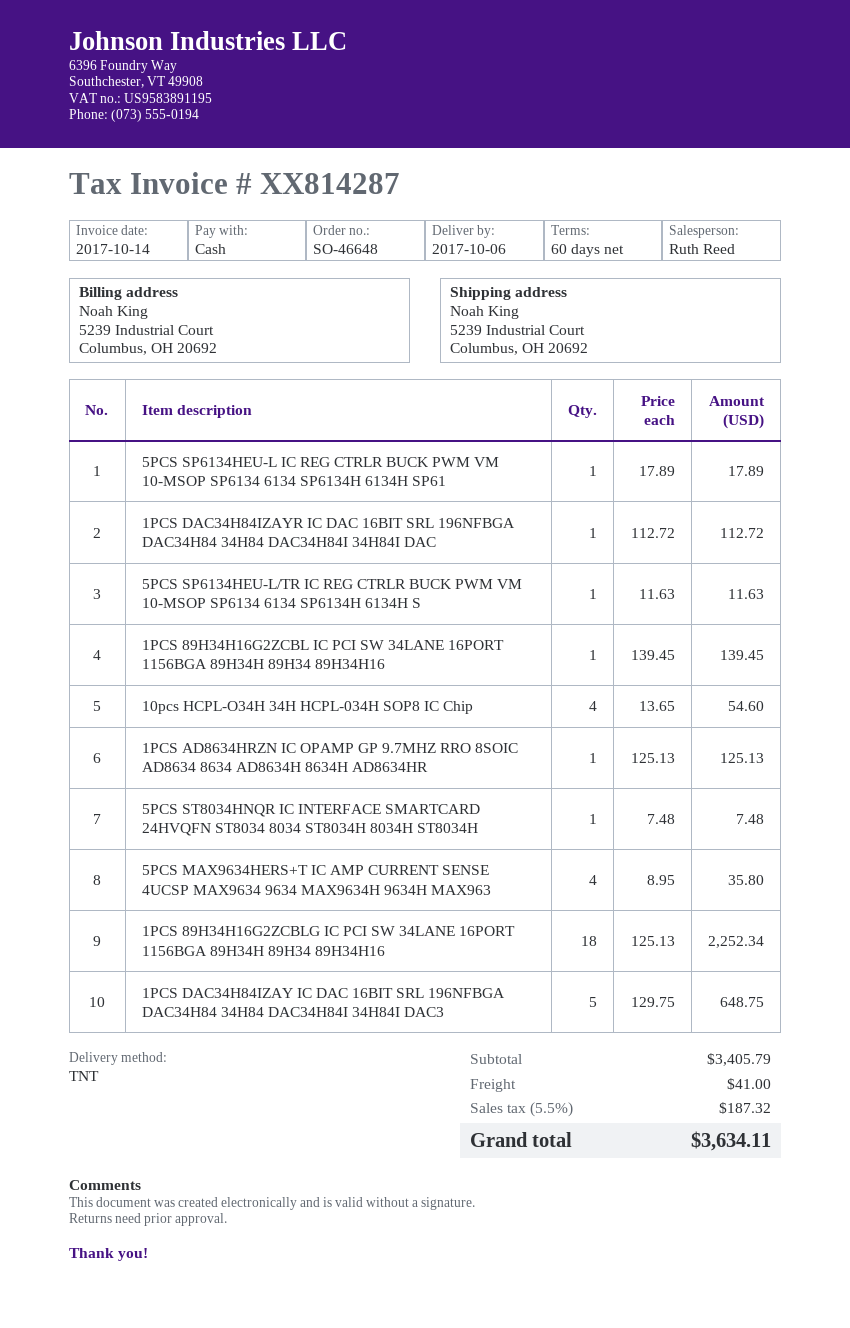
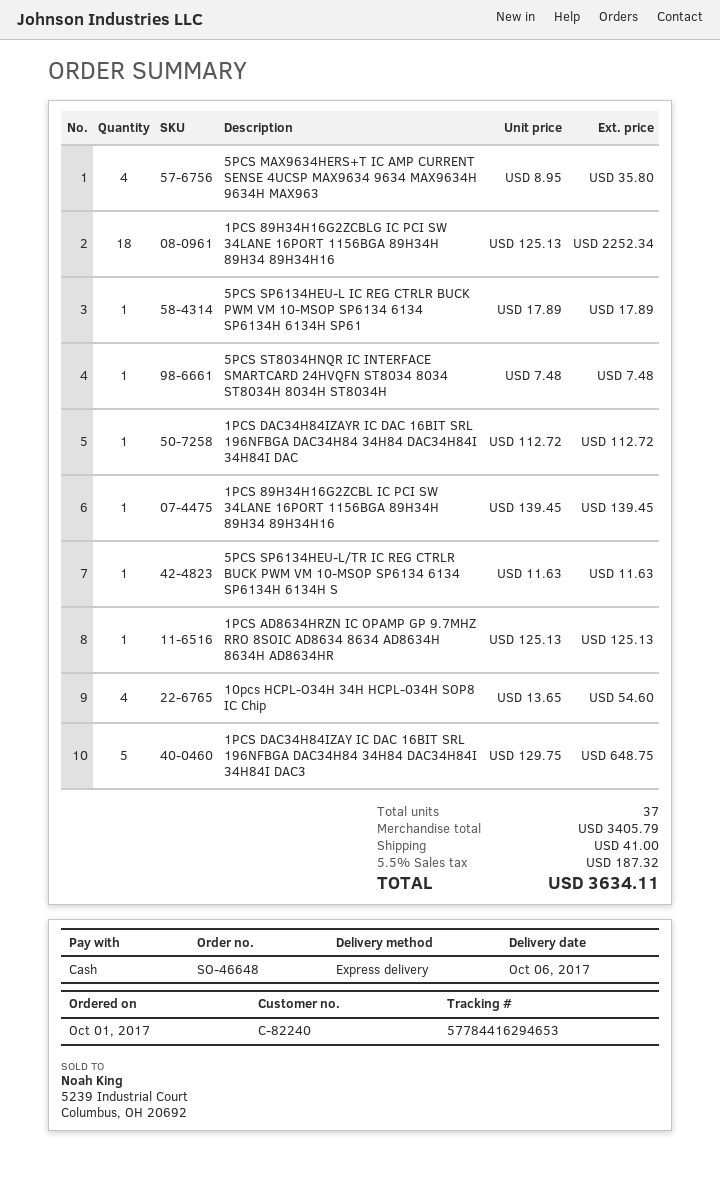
shipping method: TNT -> express

